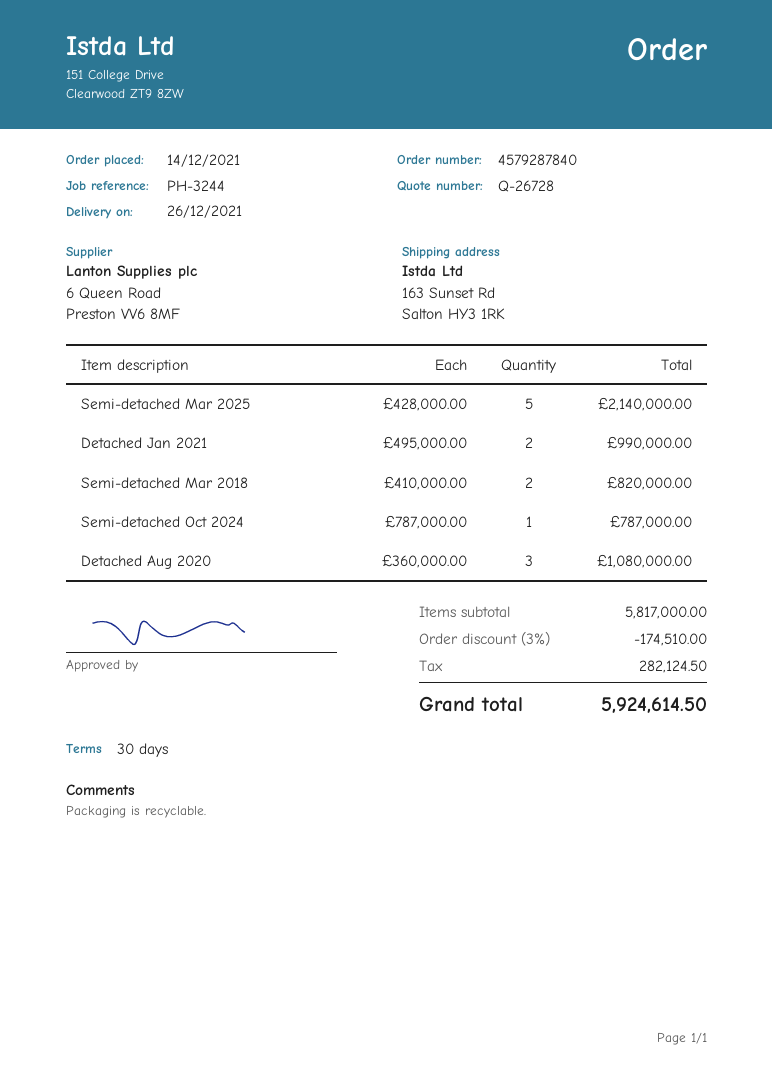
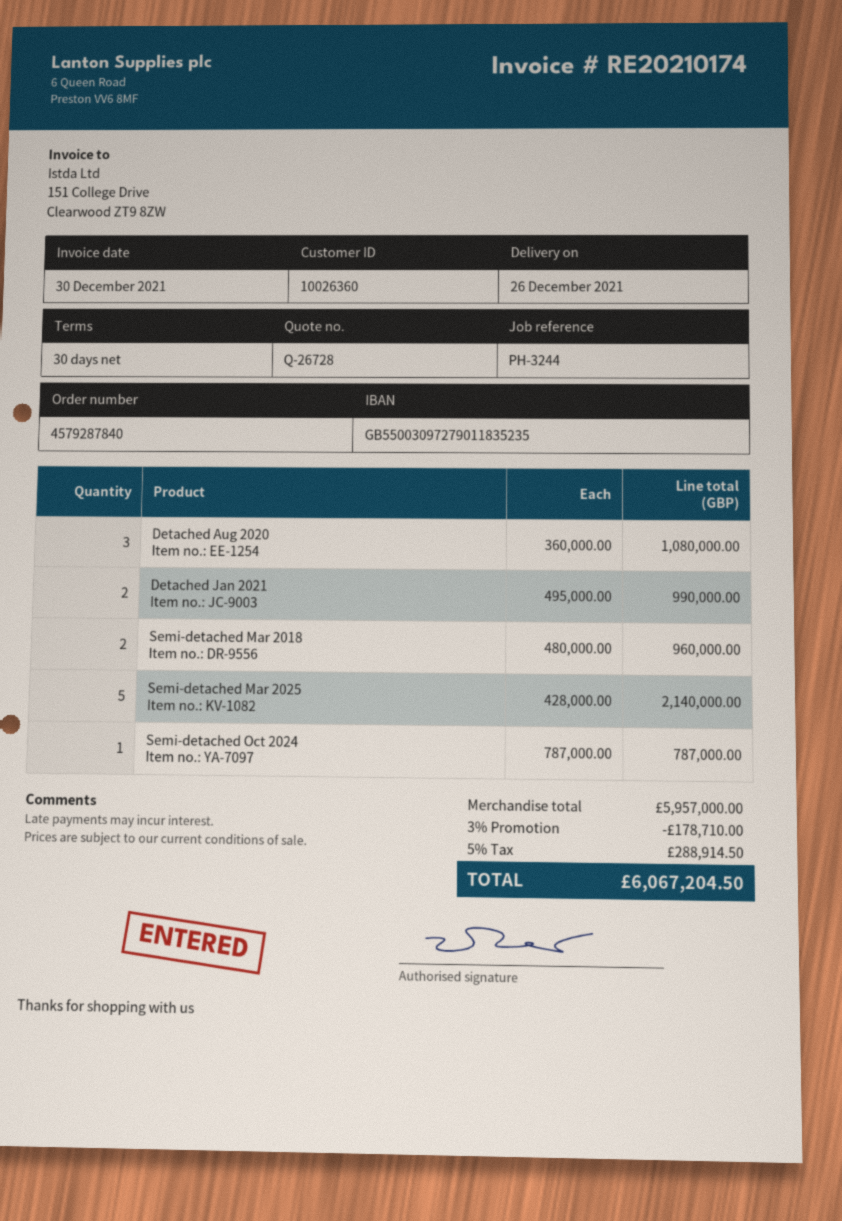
Semi-detached Mar 2018: 2 x 410000.00 = 820000.00 -> 2 x 480000.00 = 960000.00
subtotal: 5817000.00 -> 5957000.00
discount: 3% = 174510.00 -> 3% = 178710.00
tax: 282124.50 -> 288914.50
total: 5924614.50 -> 6067204.50

